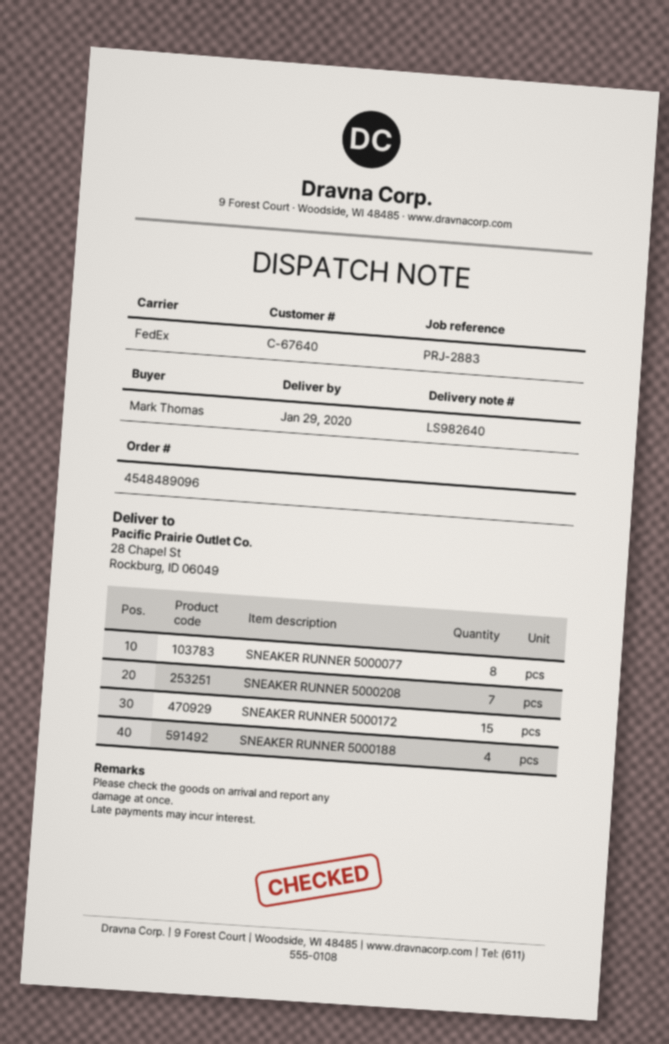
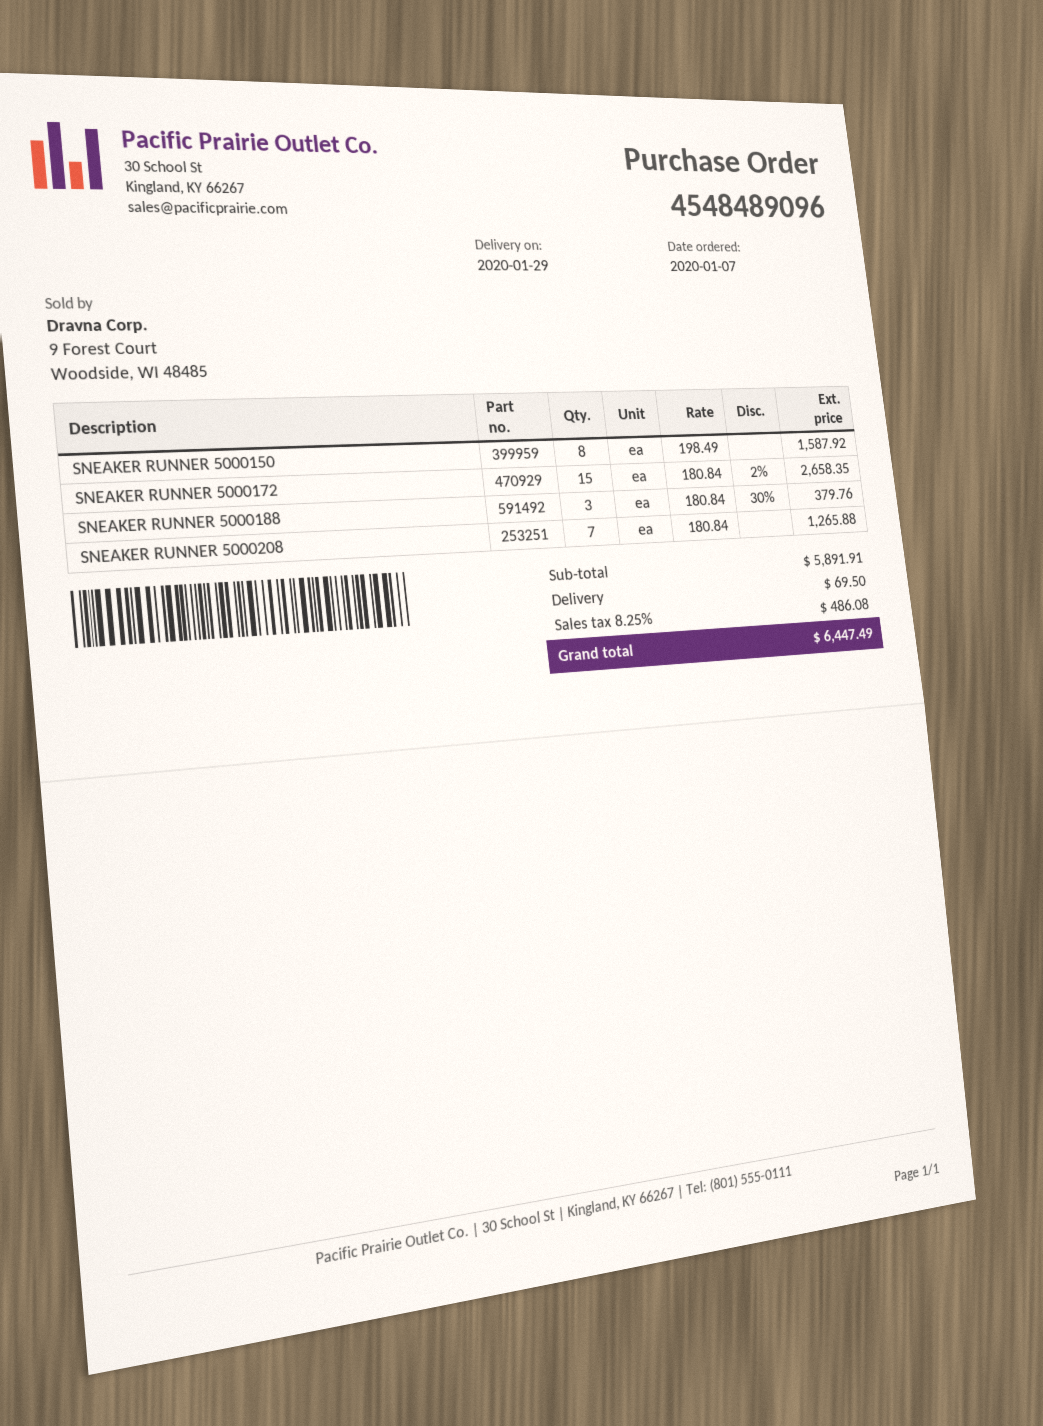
SNEAKER RUNNER 5000077: 8 -> none
SNEAKER RUNNER 5000188: 4 -> 3
SNEAKER RUNNER 5000150: none -> 8

